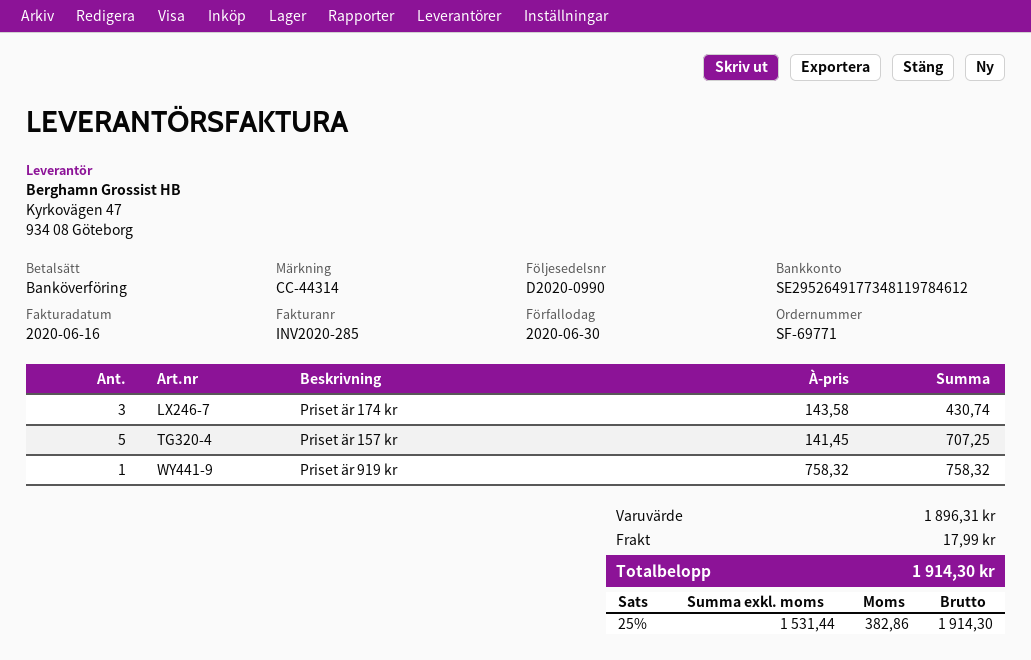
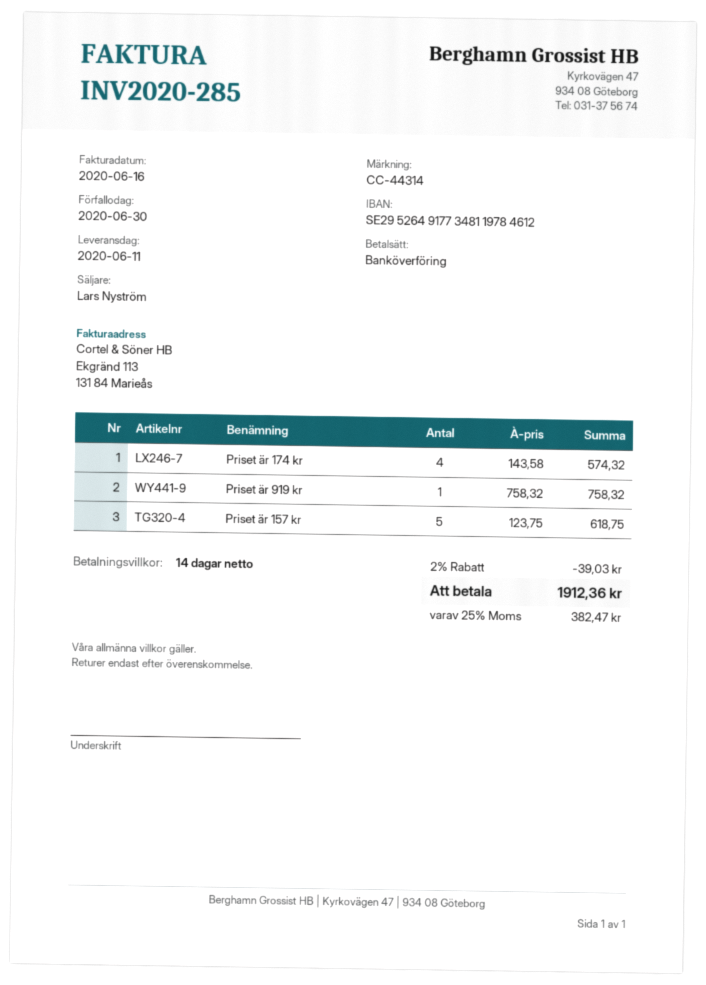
Priset är 174 kr: 3 x 143.58 = 430.74 -> 4 x 143.58 = 574.32
Priset är 157 kr: 5 x 141.45 = 707.25 -> 5 x 123.75 = 618.75
discount: none -> 2% = 39.03
shipping: 17.99 -> none
tax: 25% = 382.86 -> 25% = 382.47
total: 1914.30 -> 1912.36

